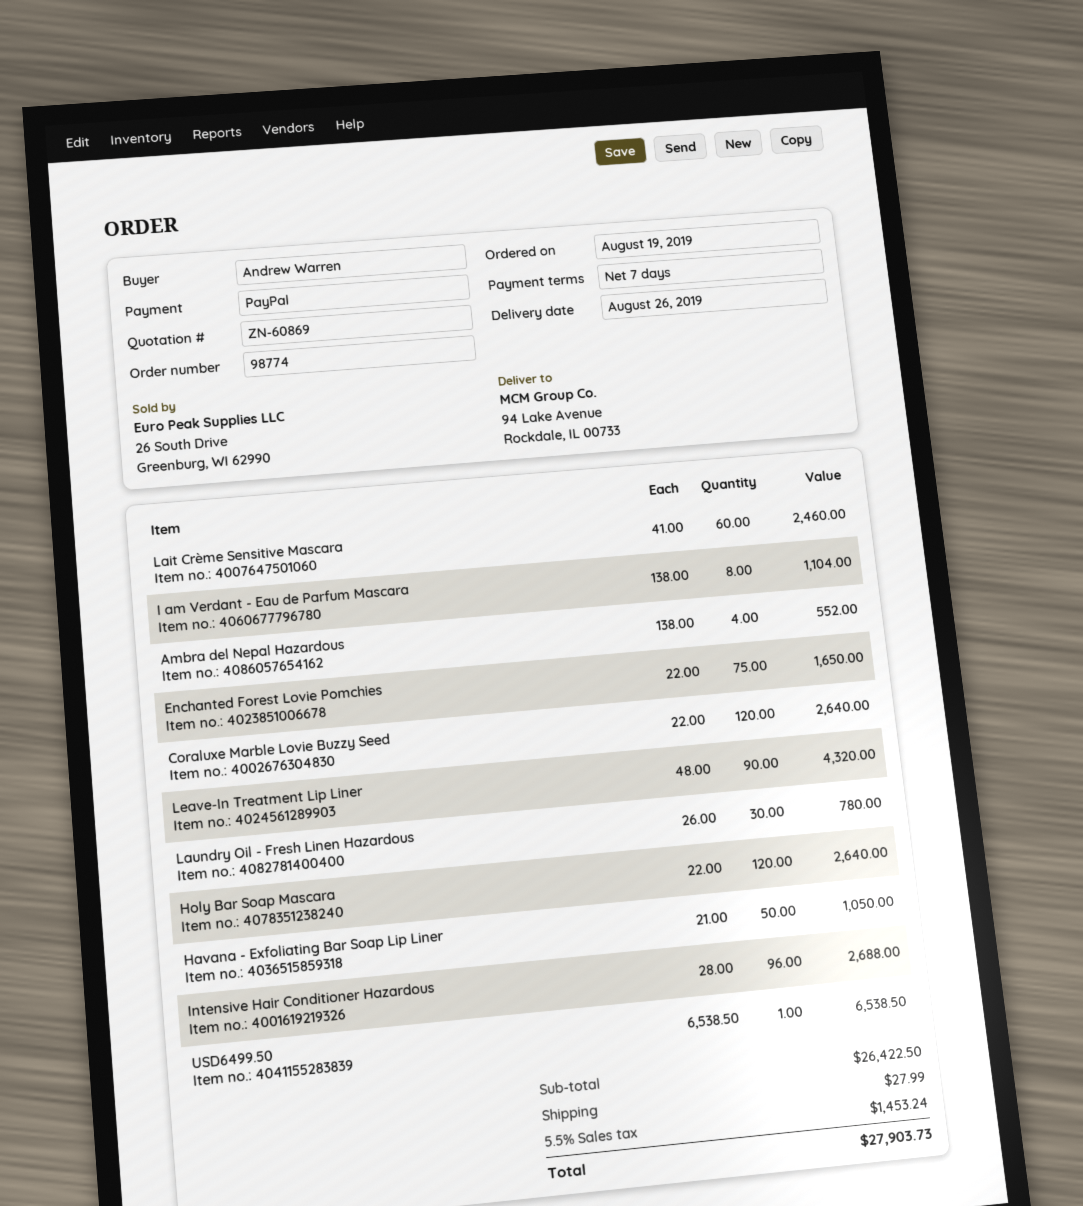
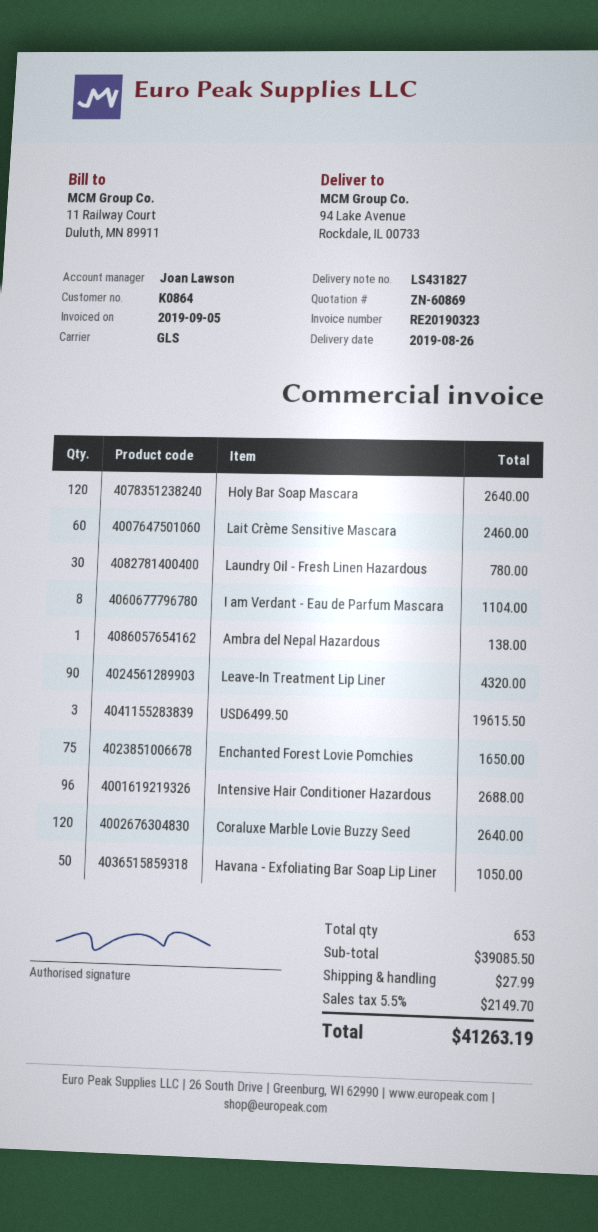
Ambra del Nepal Hazardous: 4 for 552.00 -> 1 for 138.00
USD6499.50: 1 for 6538.50 -> 3 for 19615.50
subtotal: 26422.50 -> 39085.50
tax: 5.5% = 1453.24 -> 5.5% = 2149.70
total: 27903.73 -> 41263.19

